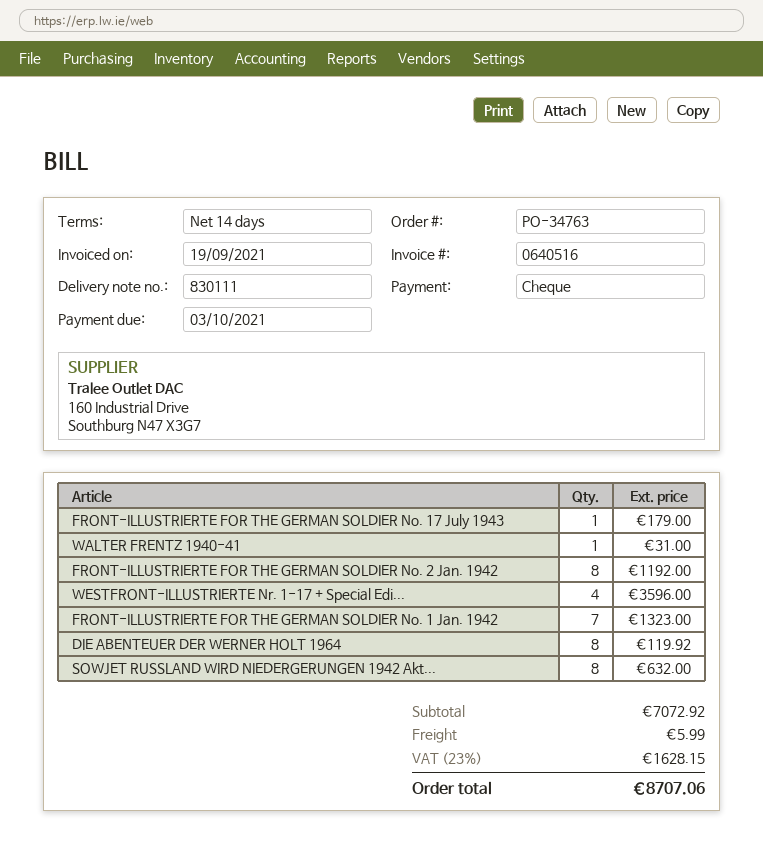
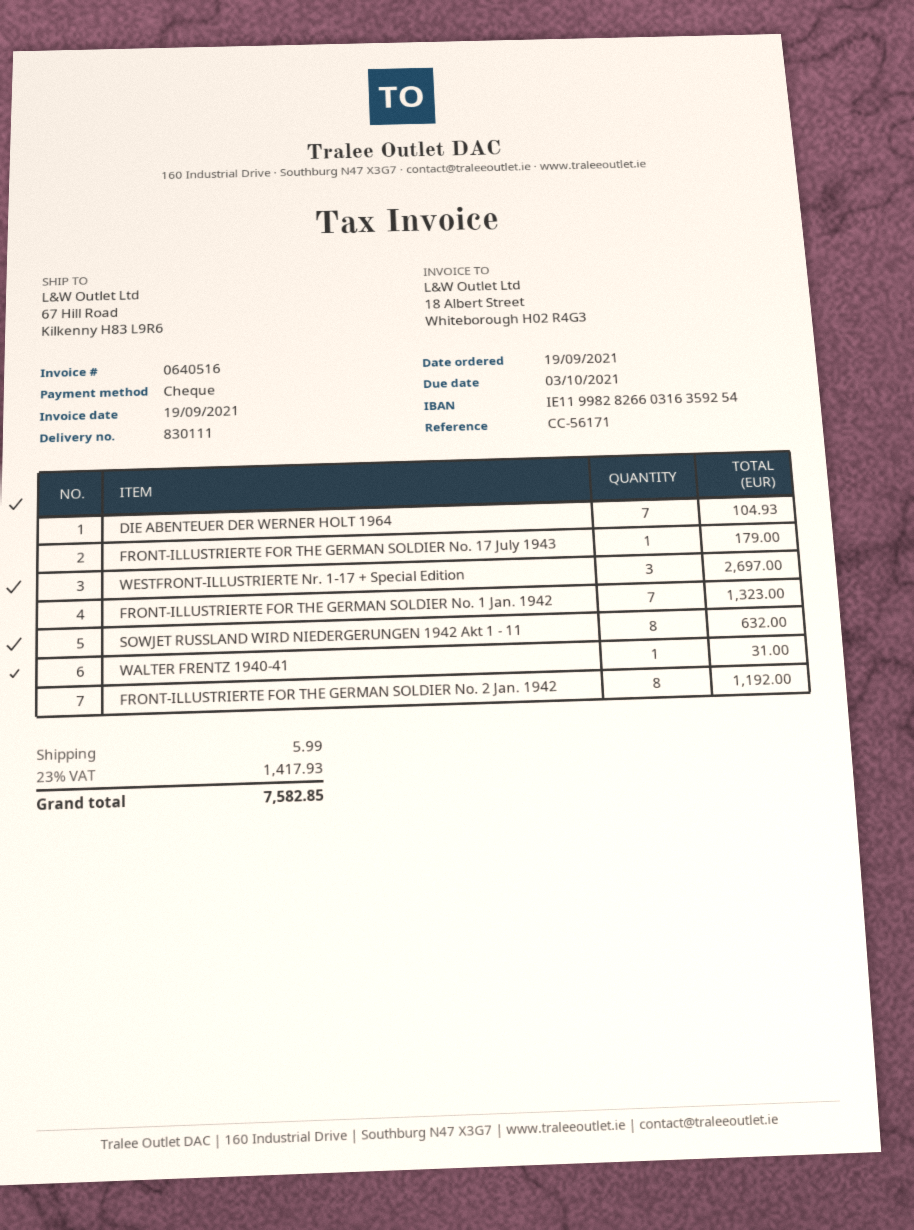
WESTFRONT-ILLUSTRIERTE Nr. 1-17 + Special Edi...: 4 for 3596.00 -> 3 for 2697.00
DIE ABENTEUER DER WERNER HOLT 1964: 8 for 119.92 -> 7 for 104.93
tax: 23% = 1628.15 -> 23% = 1417.93
total: 8707.06 -> 7582.85

